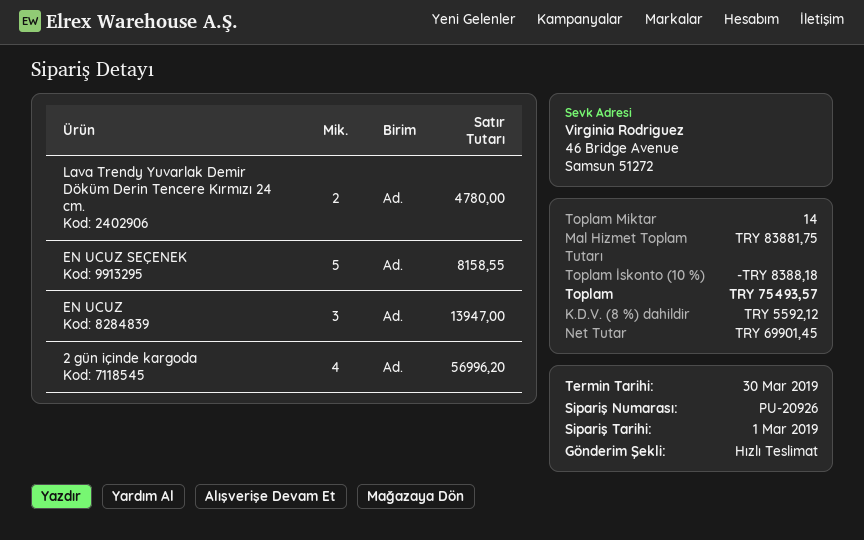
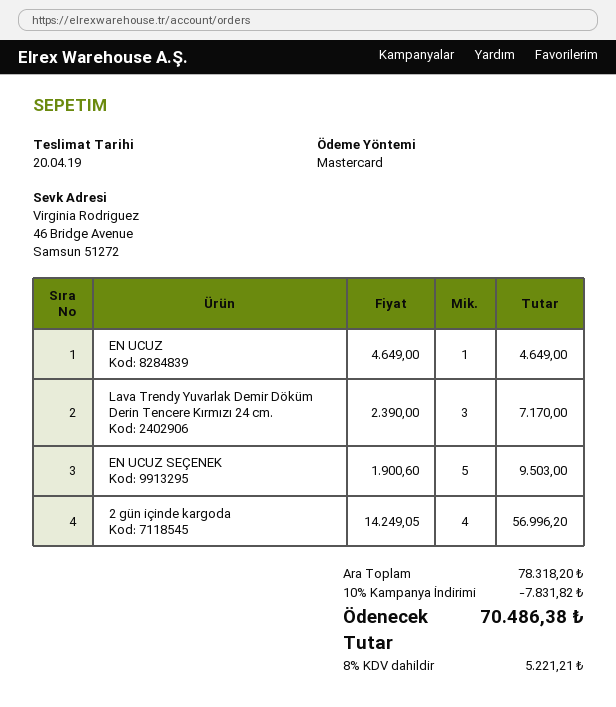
delivery date: 2019-03-30 -> 2019-04-20
Lava Trendy Yuvarlak Demir Döküm Derin Tencere Kırmızı 24 cm.: 2 for 4780.00 -> 3 for 7170.00
EN UCUZ SEÇENEK: 5 for 8158.55 -> 5 for 9503.00
EN UCUZ: 3 for 13947.00 -> 1 for 4649.00
subtotal: 83881.75 -> 78318.20
discount: 10% = 8388.18 -> 10% = 7831.82
tax: 8% = 5592.12 -> 8% = 5221.21
total: 75493.57 -> 70486.38

